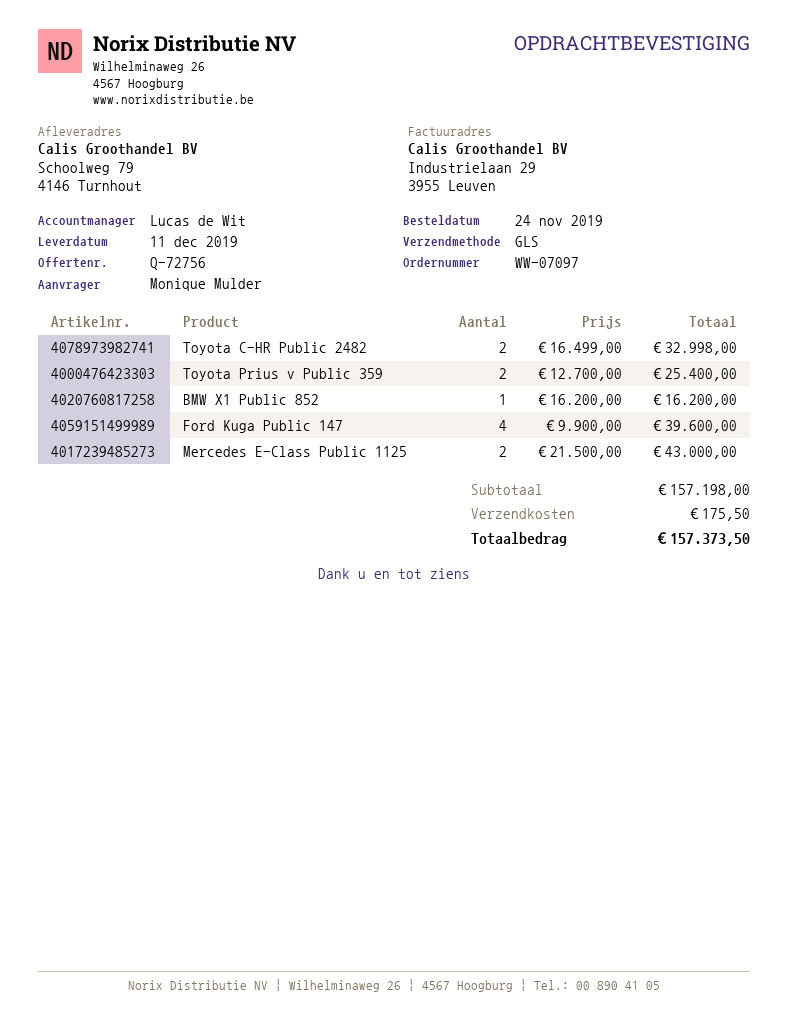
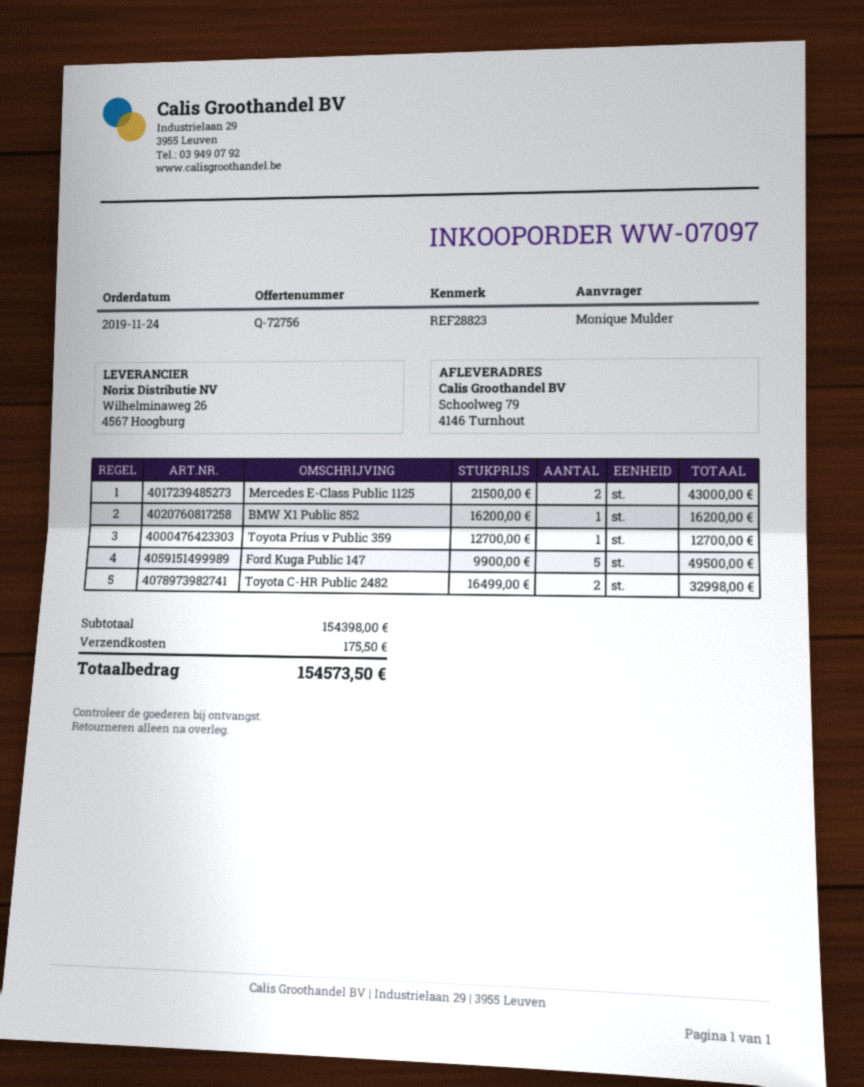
Toyota Prius v Public 359: 2 x 12700.00 = 25400.00 -> 1 x 12700.00 = 12700.00
Ford Kuga Public 147: 4 x 9900.00 = 39600.00 -> 5 x 9900.00 = 49500.00
subtotal: 157198.00 -> 154398.00
total: 157373.50 -> 154573.50

